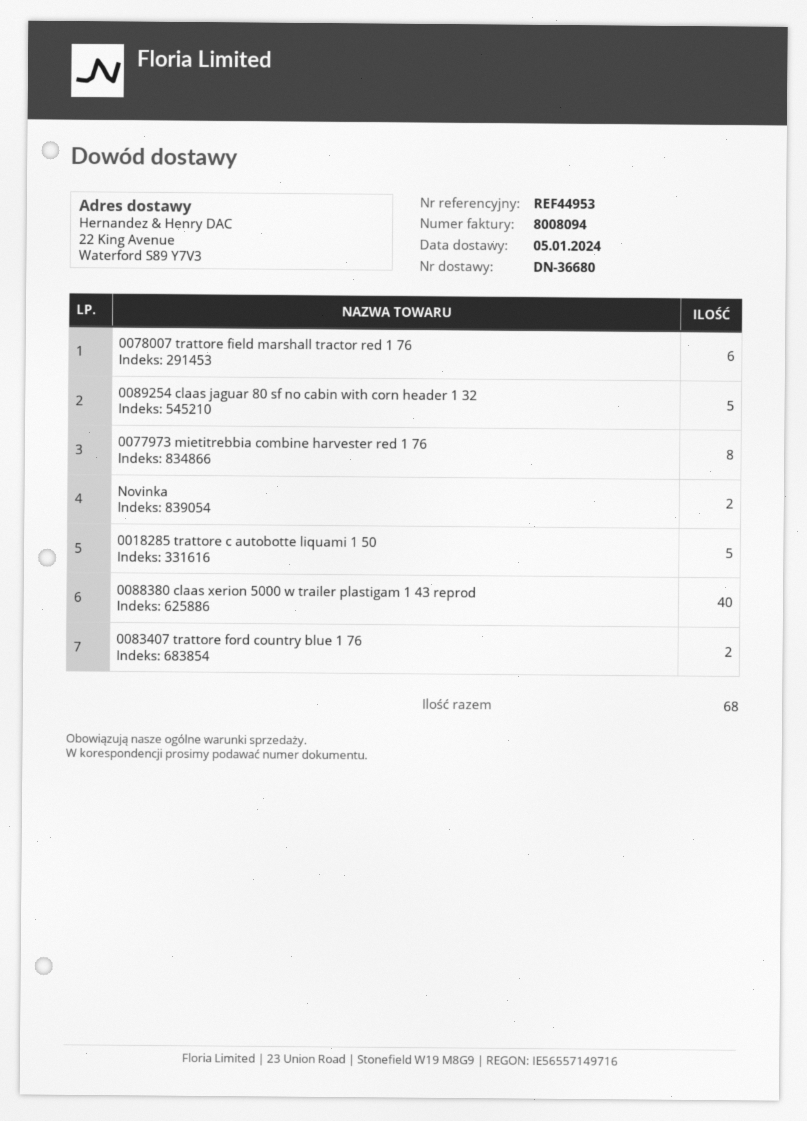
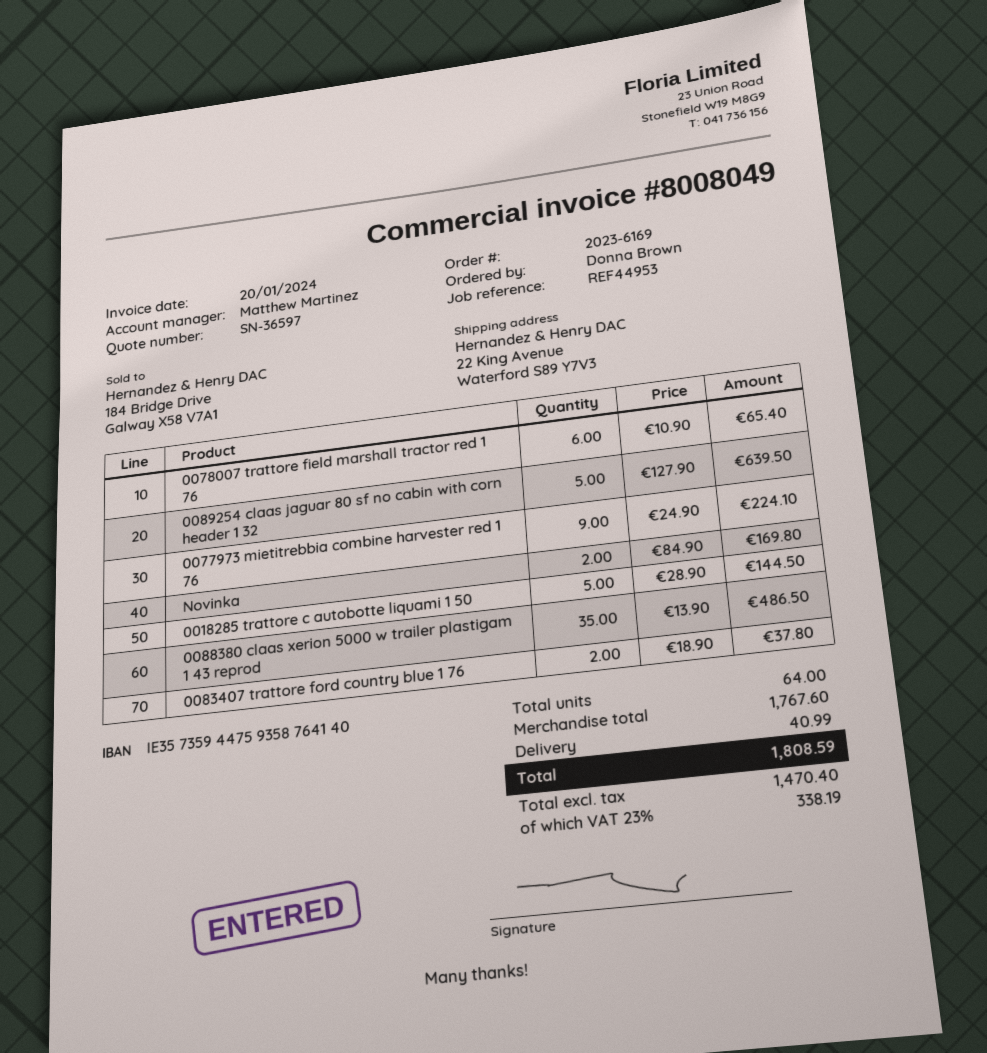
invoice number: 8008094 -> 8008049
0077973 mietitrebbia combine harvester red 1 76: 8 -> 9
0088380 claas xerion 5000 w trailer plastigam 1 43 reprod: 40 -> 35
total quantity: 68 -> 64

